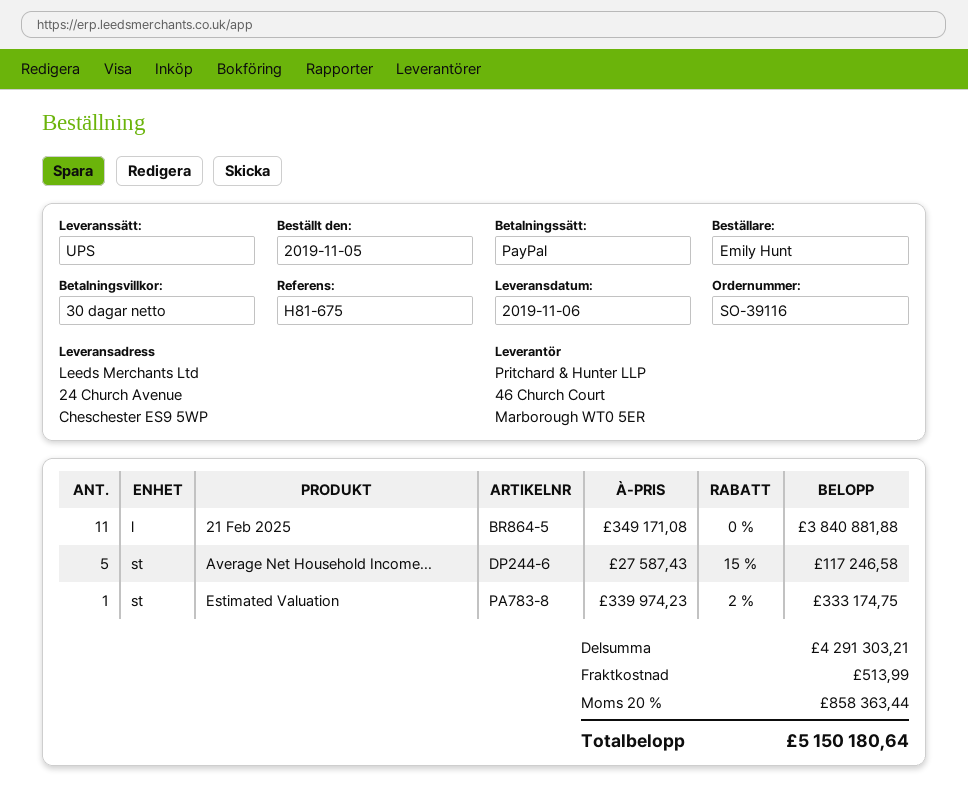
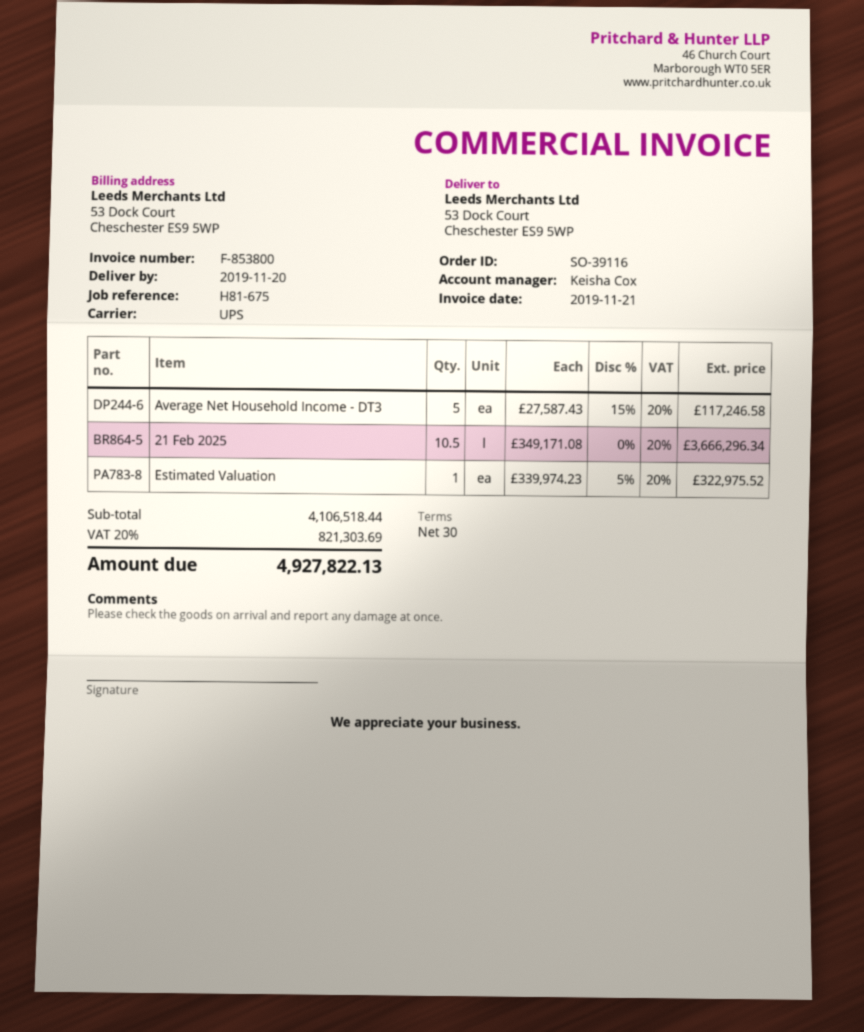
delivery date: 2019-11-06 -> 2019-11-20
ship to: 24 Church Avenue, Cheschester ES9 5WP -> 53 Dock Court, Cheschester ES9 5WP
21 Feb 2025: 11 x 349171.08 = 3840881.88 -> 10.5 x 349171.08 = 3666296.34
Estimated Valuation: 1 x 339974.23 - 2% = 333174.75 -> 1 x 339974.23 - 5% = 322975.52
subtotal: 4291303.21 -> 4106518.44
shipping: 513.99 -> none
tax: 20% = 858363.44 -> 20% = 821303.69
total: 5150180.64 -> 4927822.13

